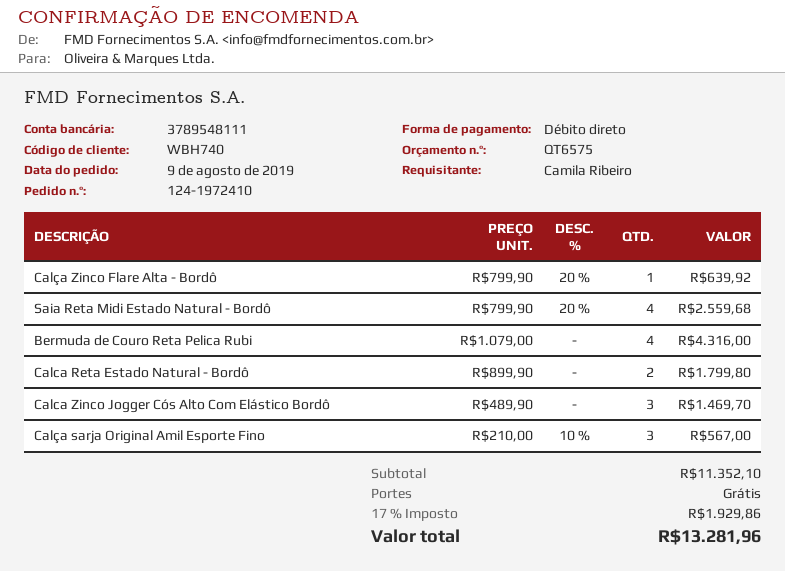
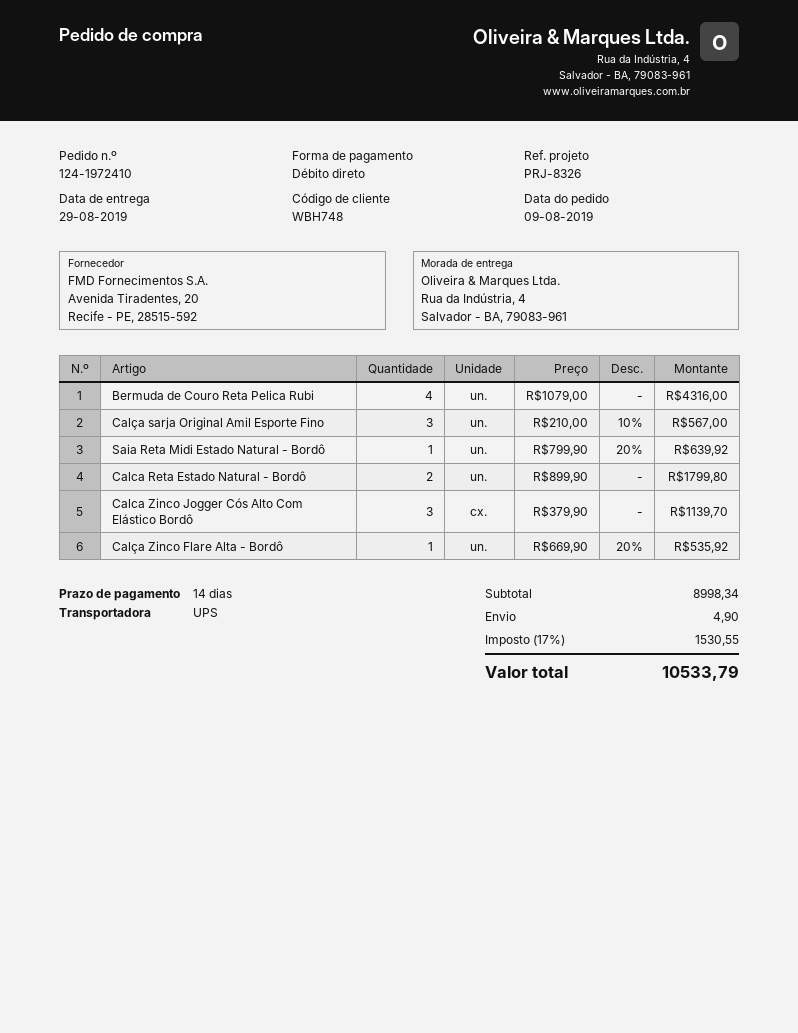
customer number: WBH740 -> WBH748
Calça Zinco Flare Alta - Bordô: 1 x 799.90 - 20% = 639.92 -> 1 x 669.90 - 20% = 535.92
Saia Reta Midi Estado Natural - Bordô: 4 x 799.90 - 20% = 2559.68 -> 1 x 799.90 - 20% = 639.92
Calca Zinco Jogger Cós Alto Com Elástico Bordô: 3 x 489.90 = 1469.70 -> 3 x 379.90 = 1139.70
subtotal: 11352.10 -> 8998.34
shipping: 0.00 -> 4.90
tax: 17% = 1929.86 -> 17% = 1530.55
total: 13281.96 -> 10533.79

